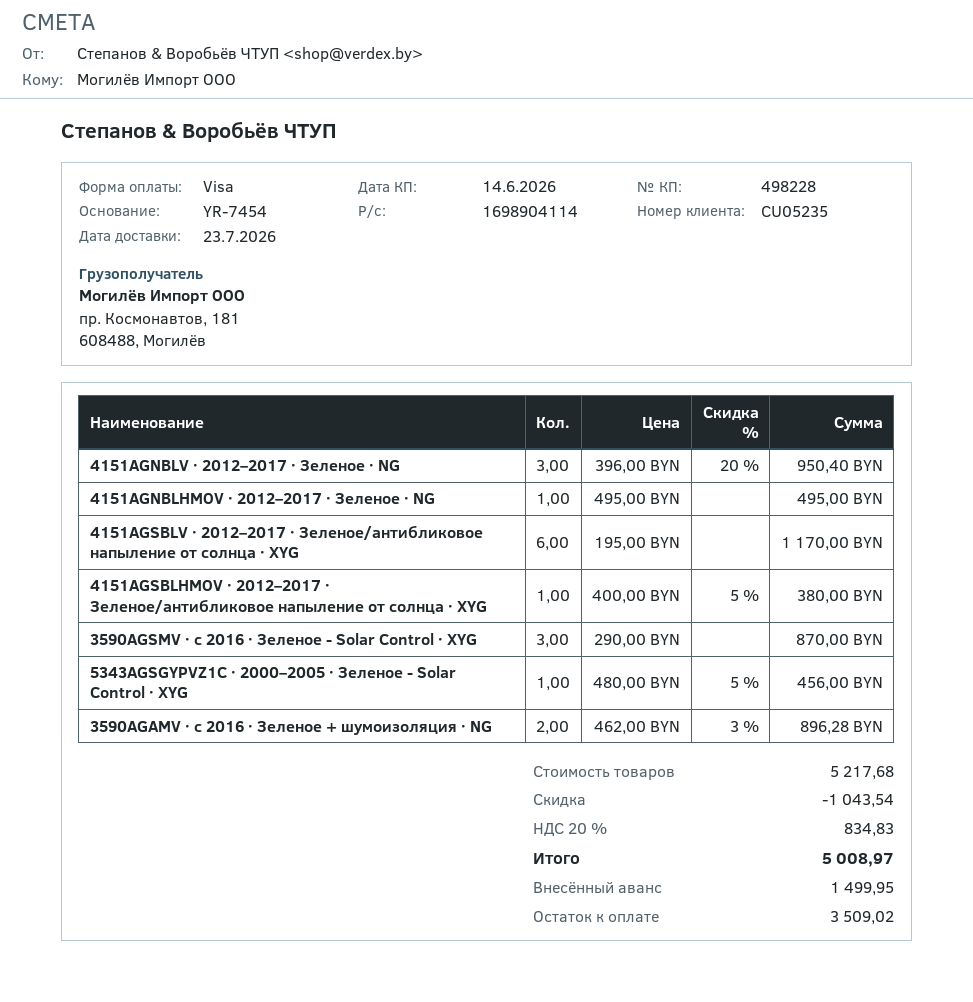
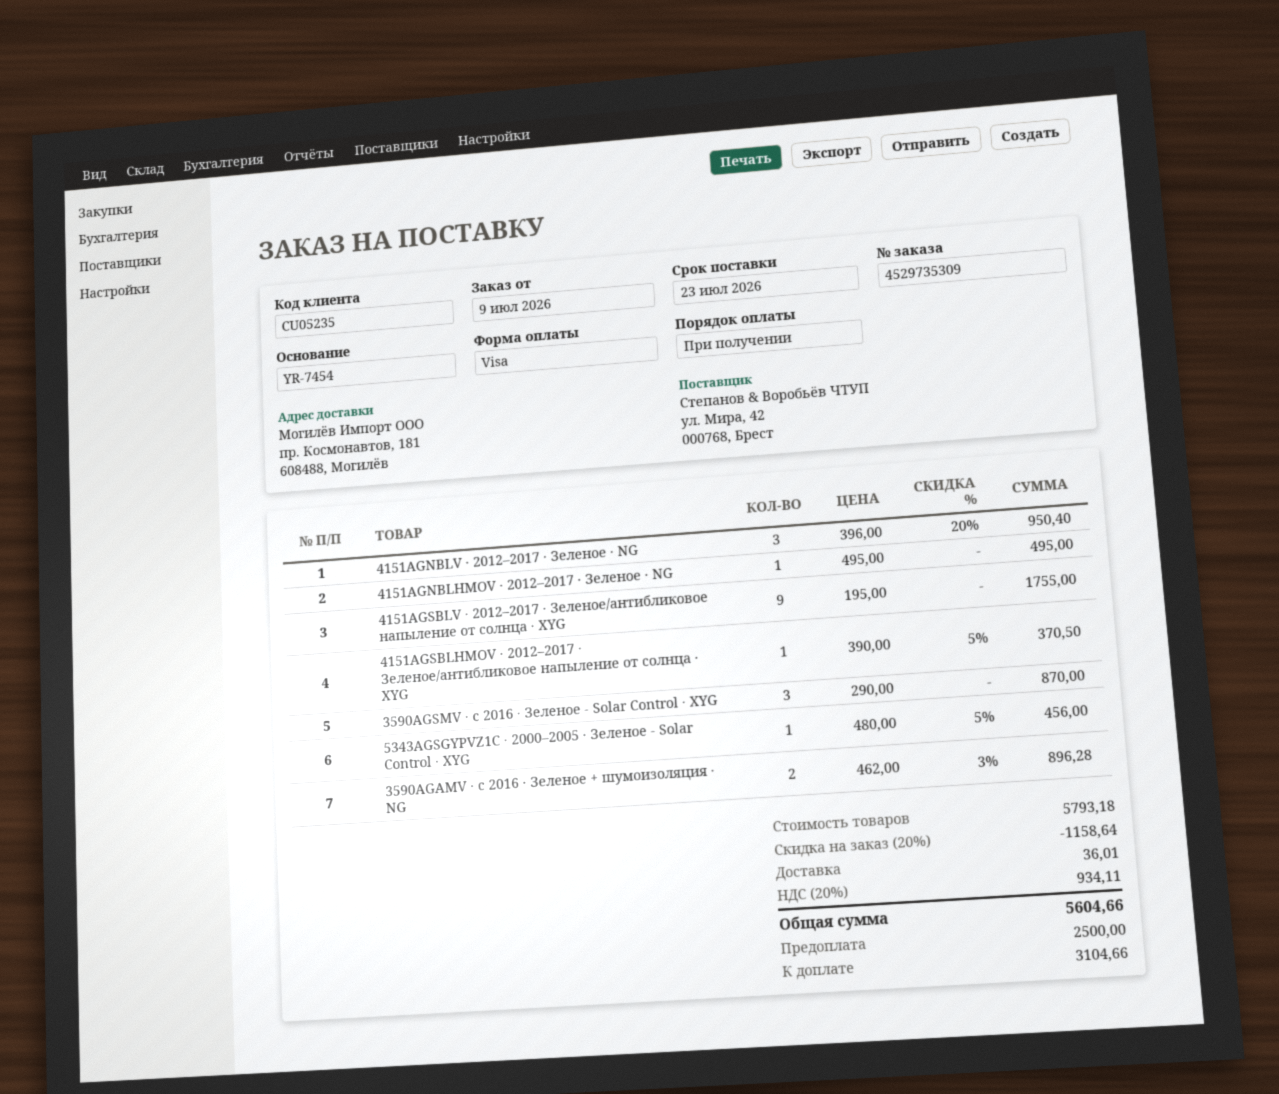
4151AGSBLV · 2012–2017 · Зеленое/антибликовое напыление от солнца · XYG: 6 x 195.00 = 1170.00 -> 9 x 195.00 = 1755.00
4151AGSBLHMOV · 2012–2017 · Зеленое/антибликовое напыление от солнца · XYG: 1 x 400.00 - 5% = 380.00 -> 1 x 390.00 - 5% = 370.50
subtotal: 5217.68 -> 5793.18
discount: 1043.54 -> 1158.64
shipping: none -> 36.01
tax: 20% = 834.83 -> 20% = 934.11
total: 5008.97 -> 5604.66
deposit: 1499.95 -> 2500.00
balance: 3509.02 -> 3104.66

